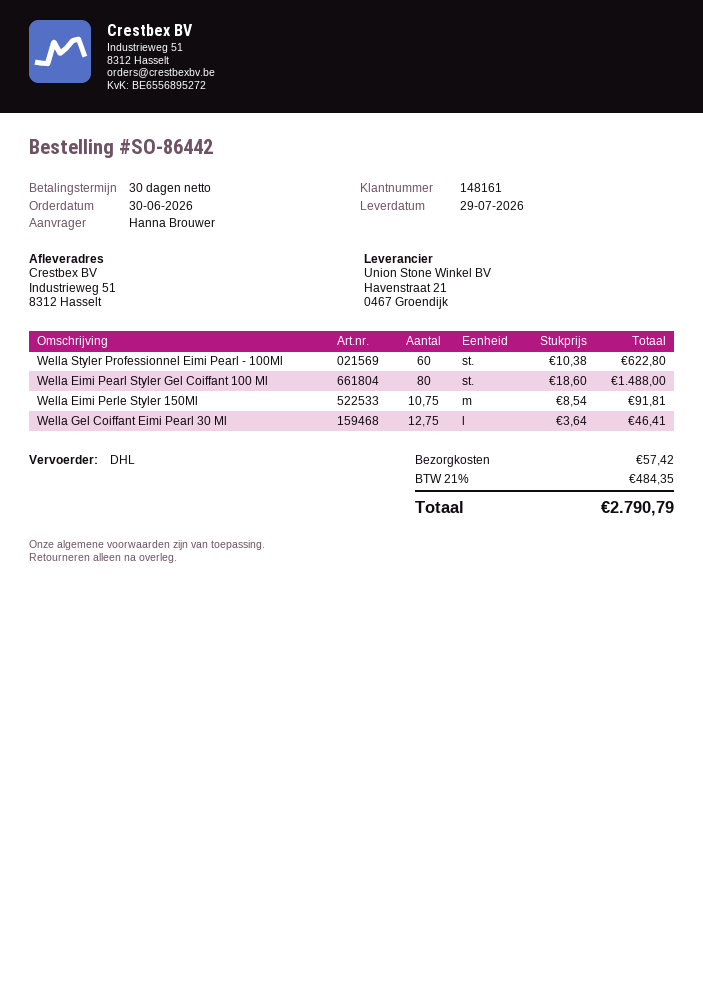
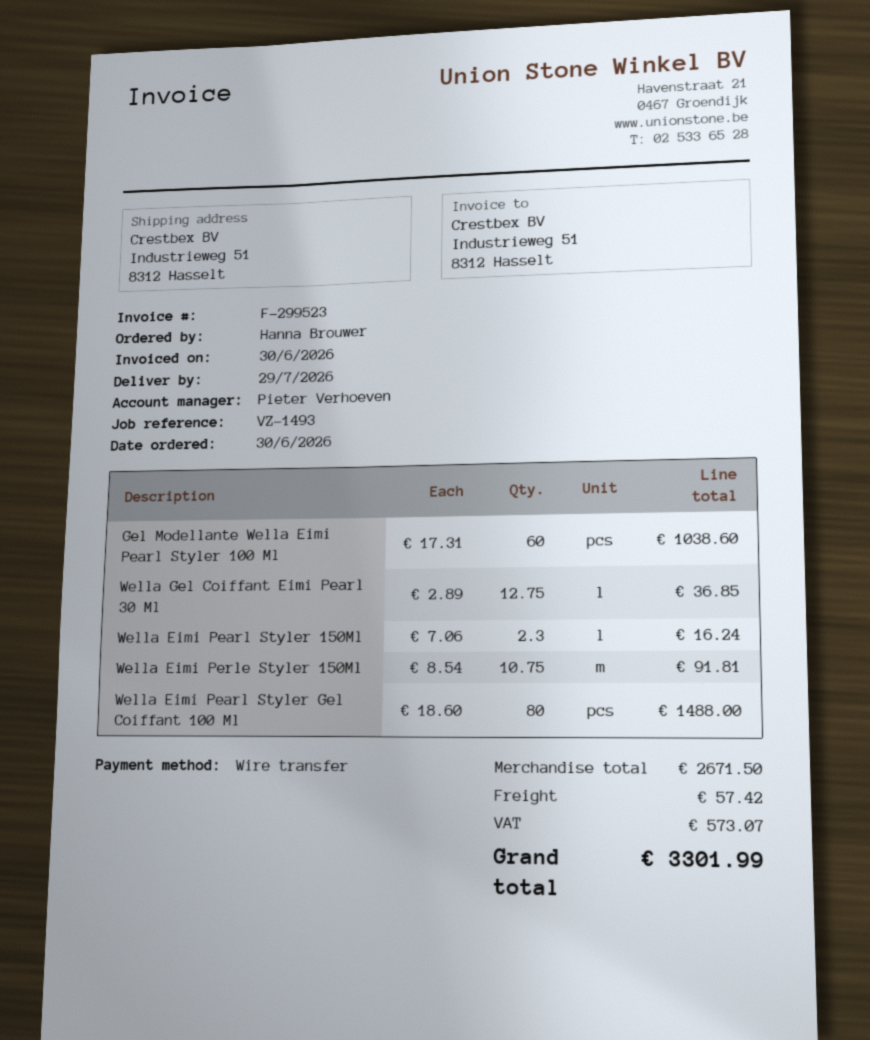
Wella Styler Professionnel Eimi Pearl - 100Ml: 60 x 10.38 = 622.80 -> none
Wella Gel Coiffant Eimi Pearl 30 Ml: 12.75 x 3.64 = 46.41 -> 12.75 x 2.89 = 36.85
Gel Modellante Wella Eimi Pearl Styler 100 Ml: none -> 60 x 17.31 = 1038.60
Wella Eimi Pearl Styler 150Ml: none -> 2.3 x 7.06 = 16.24
tax: 484.35 -> 573.07
total: 2790.79 -> 3301.99

